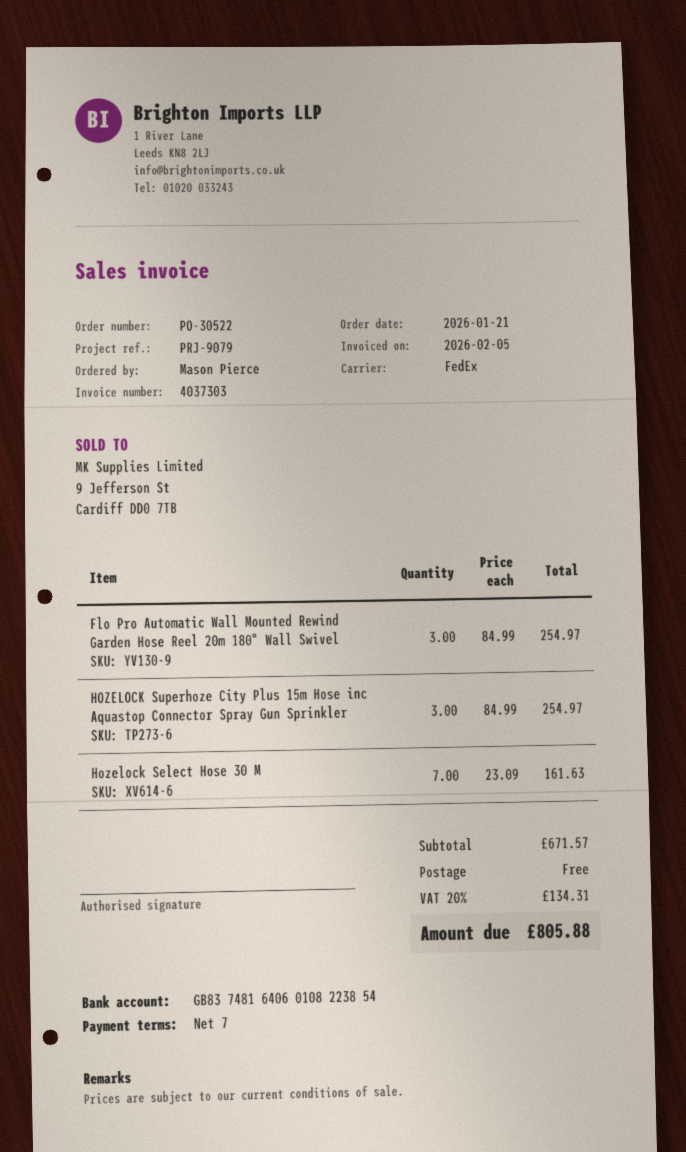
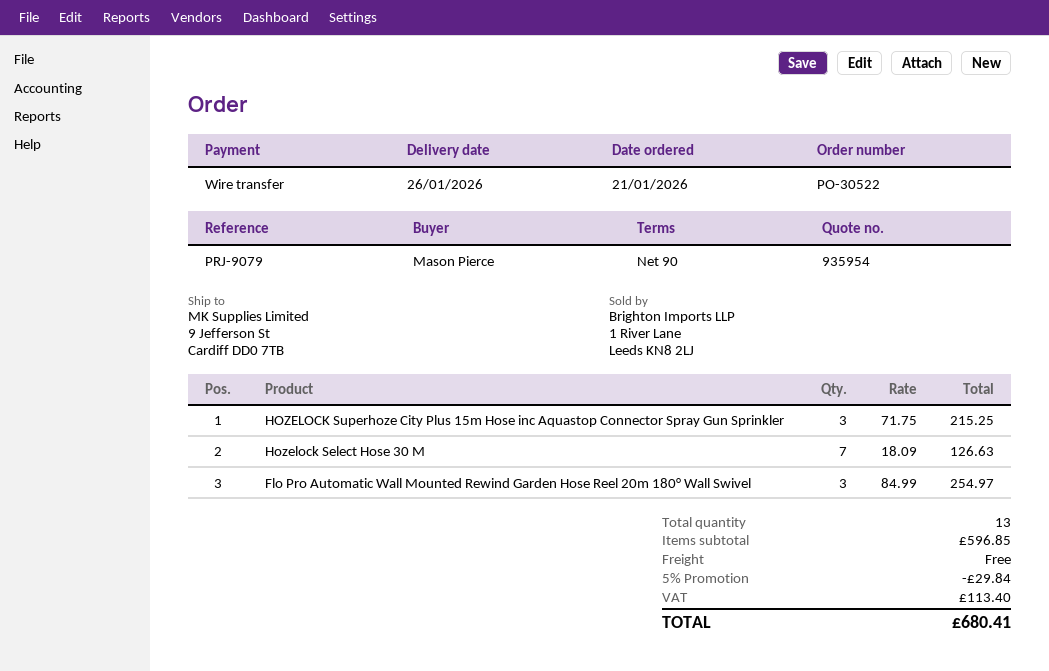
payment terms: 7 days -> 90 days
HOZELOCK Superhoze City Plus 15m Hose inc Aquastop Connector Spray Gun Sprinkler: 3 x 84.99 = 254.97 -> 3 x 71.75 = 215.25
Hozelock Select Hose 30 M: 7 x 23.09 = 161.63 -> 7 x 18.09 = 126.63
subtotal: 671.57 -> 596.85
discount: none -> 5% = 29.84
tax: 134.31 -> 113.40
total: 805.88 -> 680.41

